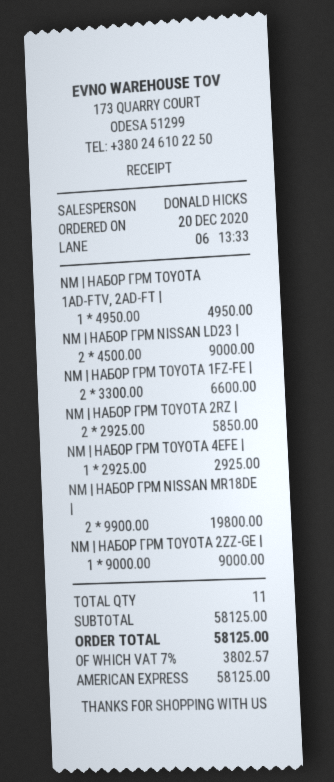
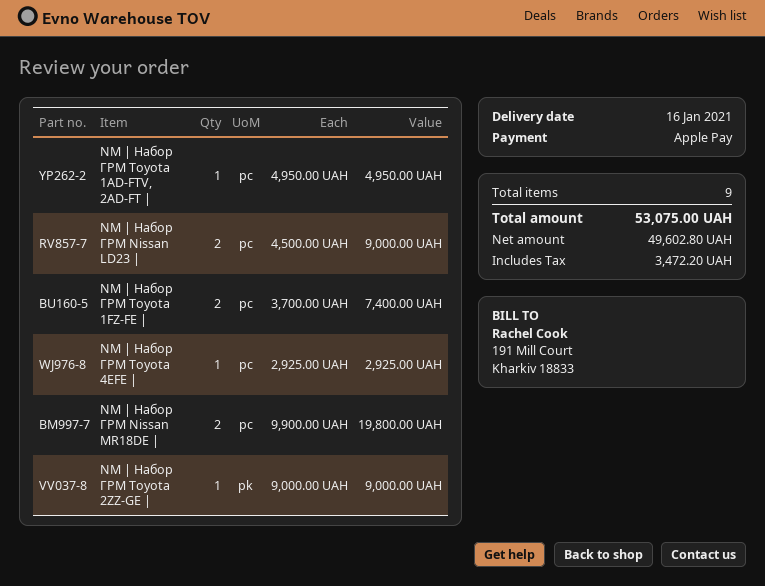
payment method: American Express -> Apple Pay
NM | НАБОР ГРМ TOYOTA 1FZ-FE |: 2 x 3300.00 = 6600.00 -> 2 x 3700.00 = 7400.00
NM | НАБОР ГРМ TOYOTA 2RZ |: 2 x 2925.00 = 5850.00 -> none
total quantity: 11 -> 9
tax: 3802.57 -> 3472.20
total: 58125.00 -> 53075.00

